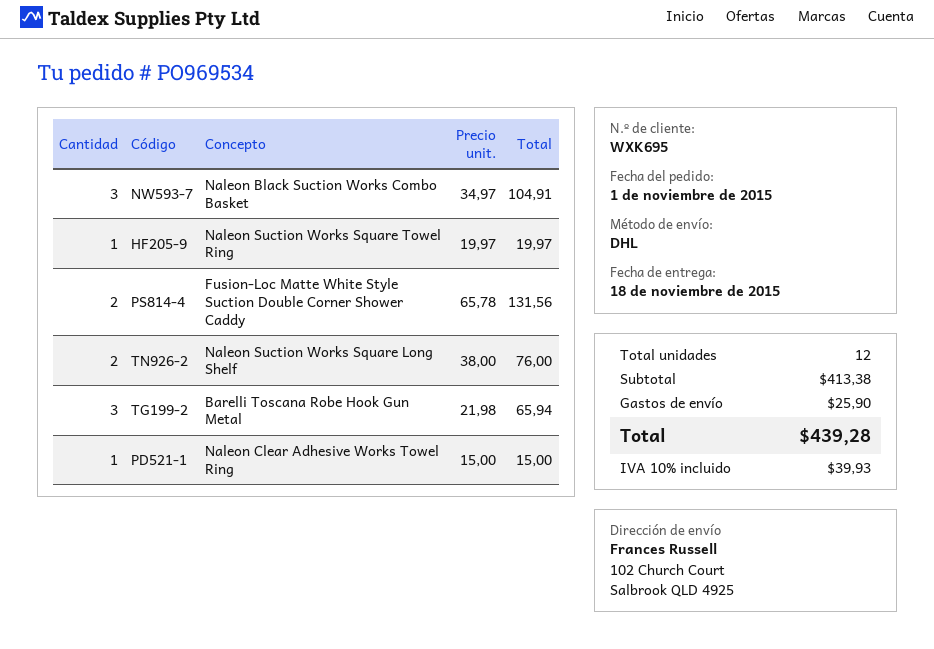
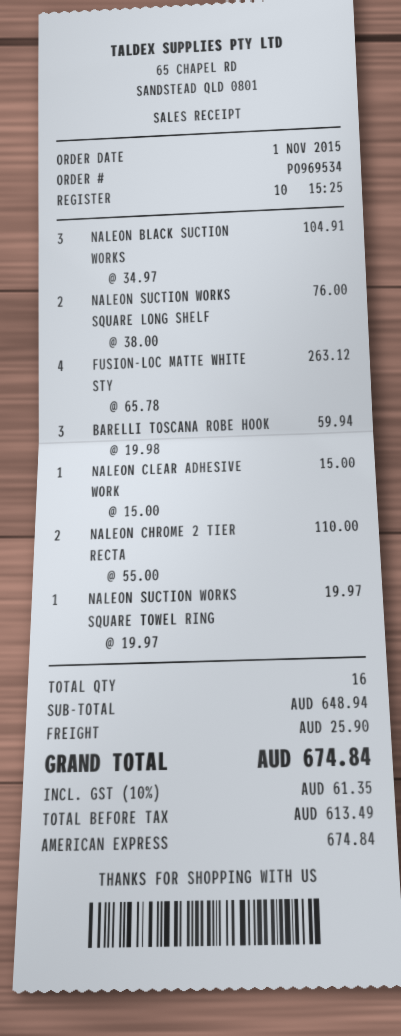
Fusion-Loc Matte White Style Suction Double Corner Shower Caddy: 2 x 65.78 = 131.56 -> 4 x 65.78 = 263.12
Barelli Toscana Robe Hook Gun Metal: 3 x 21.98 = 65.94 -> 3 x 19.98 = 59.94
NALEON CHROME 2 TIER RECTA: none -> 2 x 55.00 = 110.00
total quantity: 12 -> 16
subtotal: 413.38 -> 648.94
tax: 10% = 39.93 -> 10% = 61.35
total: 439.28 -> 674.84

